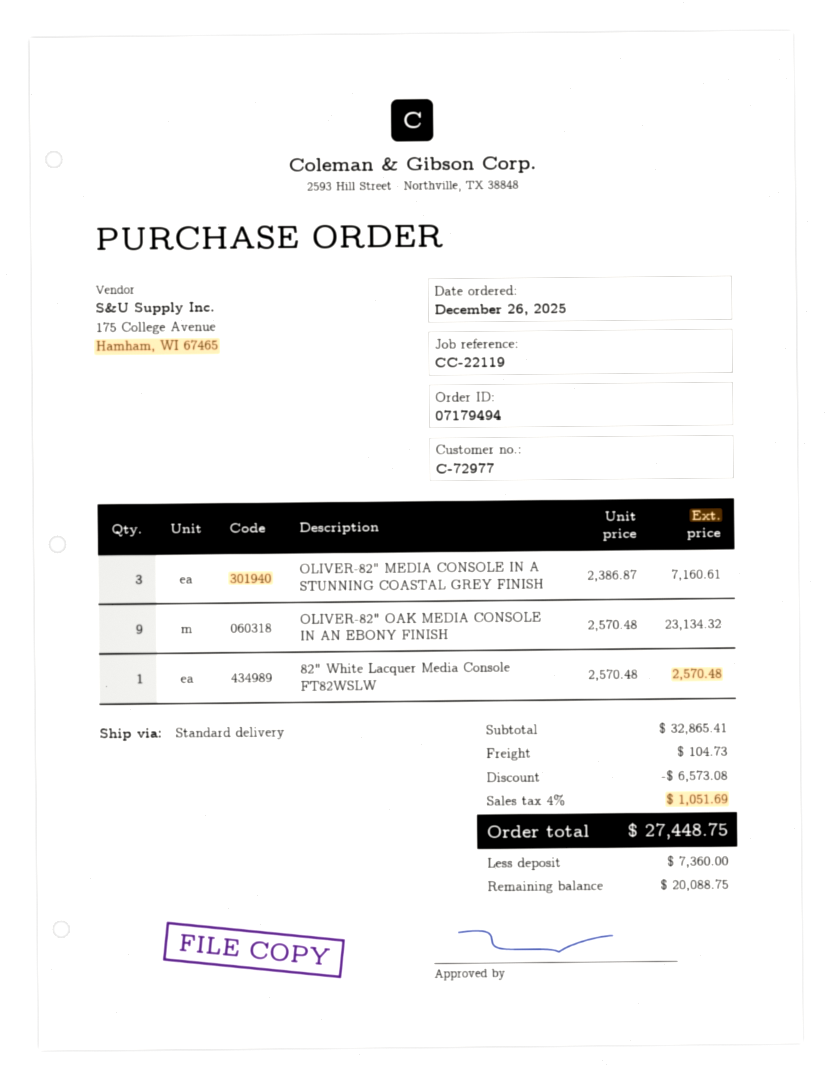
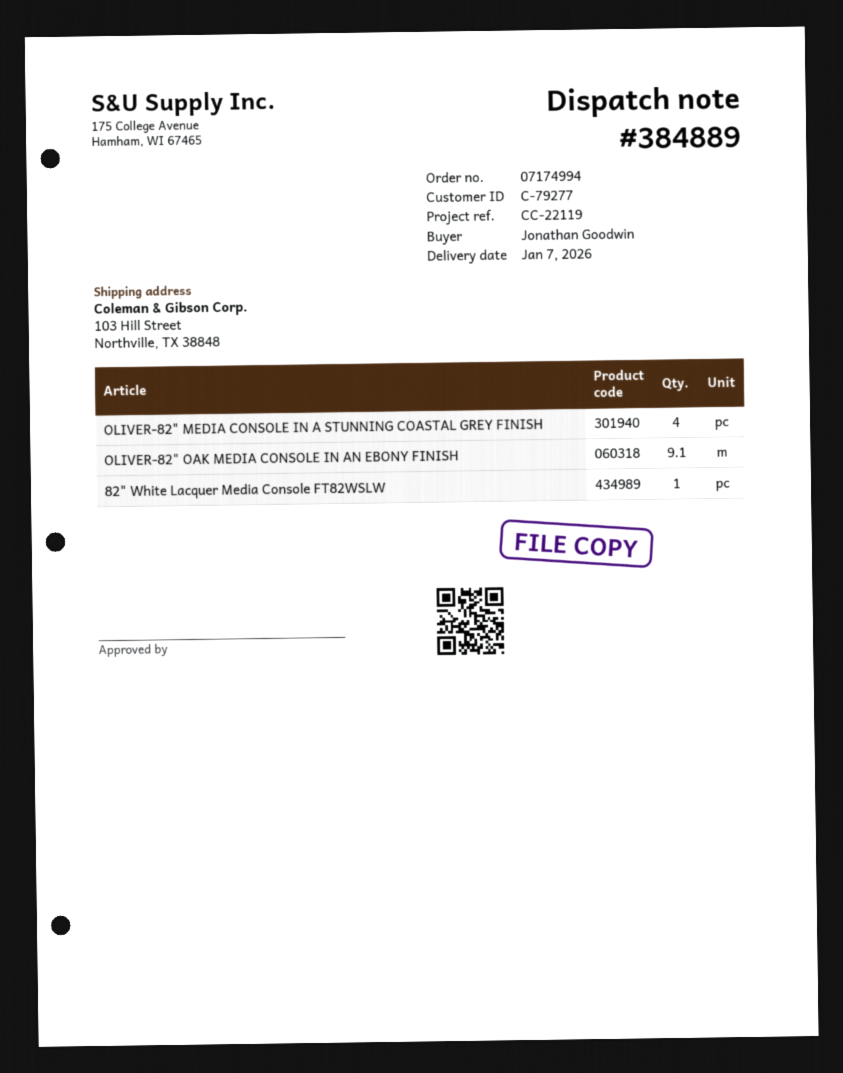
order number: 07179494 -> 07174994
customer number: C-72977 -> C-79277
OLIVER-82" MEDIA CONSOLE IN A STUNNING COASTAL GREY FINISH: 3 -> 4
OLIVER-82" OAK MEDIA CONSOLE IN AN EBONY FINISH: 9 -> 9.1

